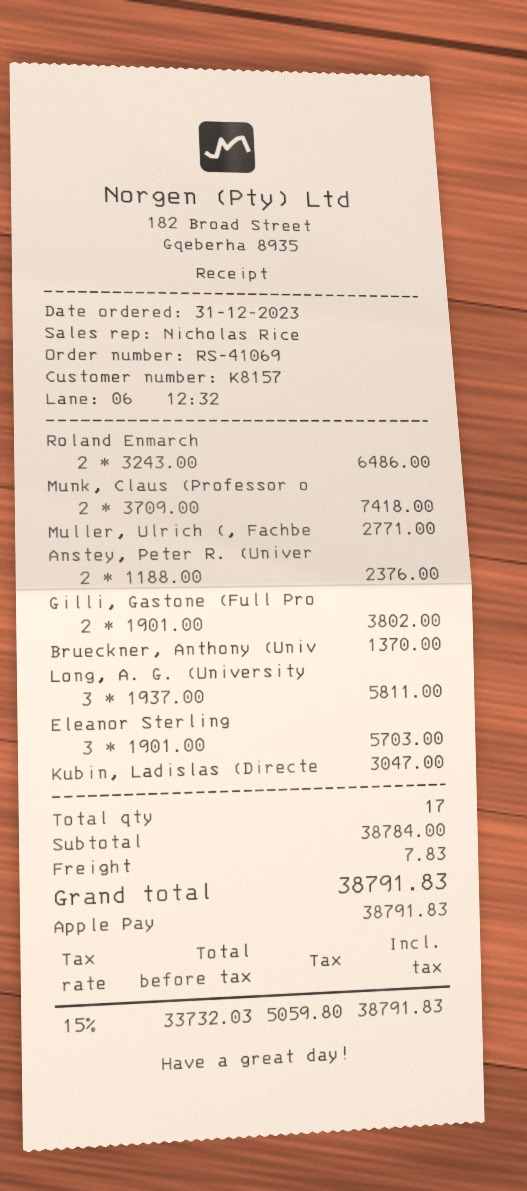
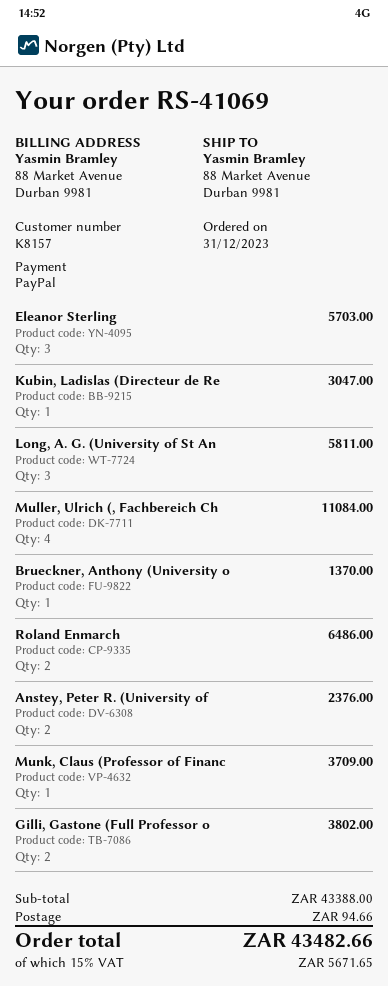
payment method: Apple Pay -> PayPal
Munk, Claus (Professor o: 2 for 7418.00 -> 1 for 3709.00
Muller, Ulrich (, Fachbe: 1 for 2771.00 -> 4 for 11084.00
subtotal: 38784.00 -> 43388.00
shipping: 7.83 -> 94.66
tax: 15% = 5059.80 -> 15% = 5671.65
total: 38791.83 -> 43482.66

